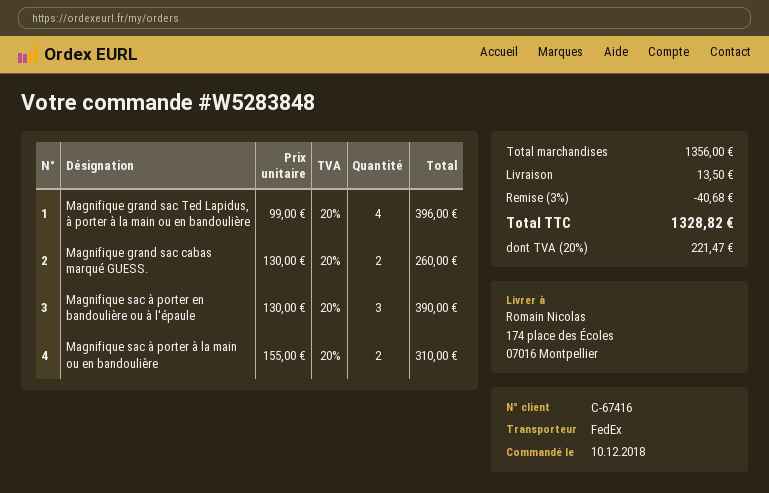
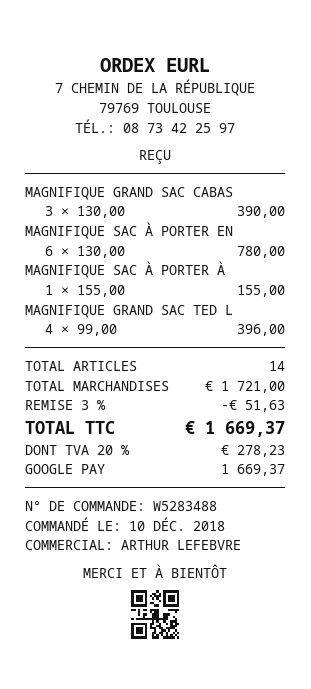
order number: W5283848 -> W5283488
Magnifique grand sac cabas marqué GUESS.: 2 x 130.00 = 260.00 -> 3 x 130.00 = 390.00
Magnifique sac à porter en bandoulière ou à l'épaule: 3 x 130.00 = 390.00 -> 6 x 130.00 = 780.00
Magnifique sac à porter à la main ou en bandoulière: 2 x 155.00 = 310.00 -> 1 x 155.00 = 155.00
subtotal: 1356.00 -> 1721.00
discount: 3% = 40.68 -> 3% = 51.63
shipping: 13.50 -> none
tax: 20% = 221.47 -> 20% = 278.23
total: 1328.82 -> 1669.37

